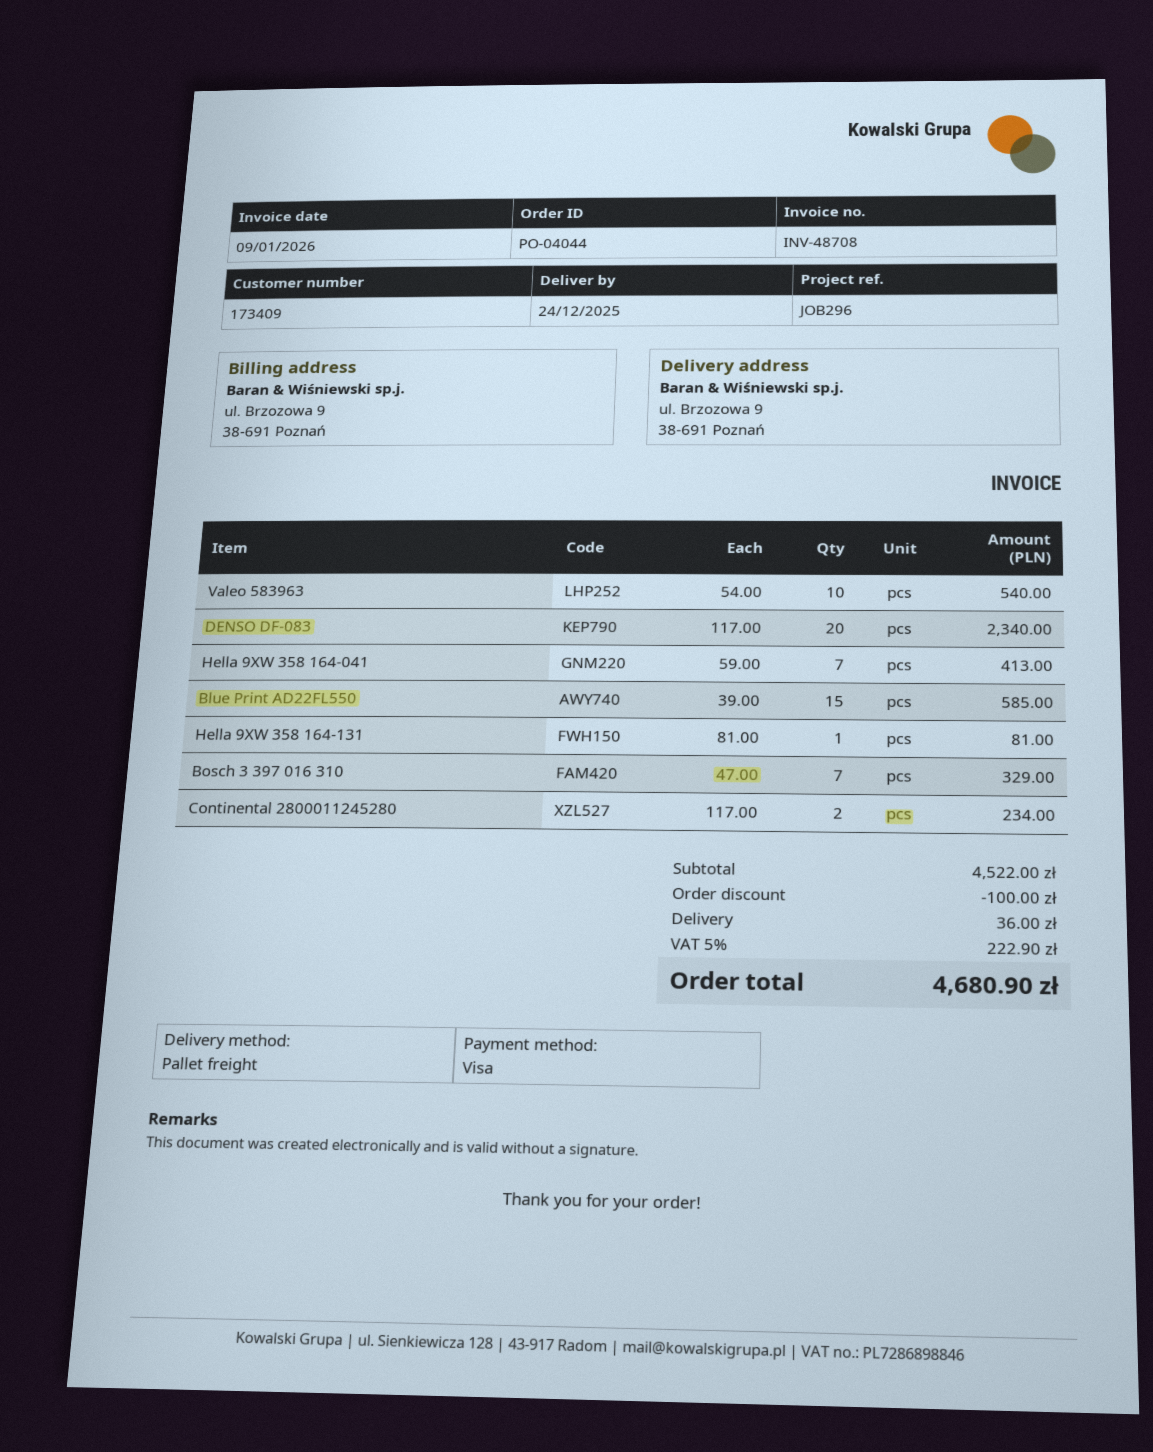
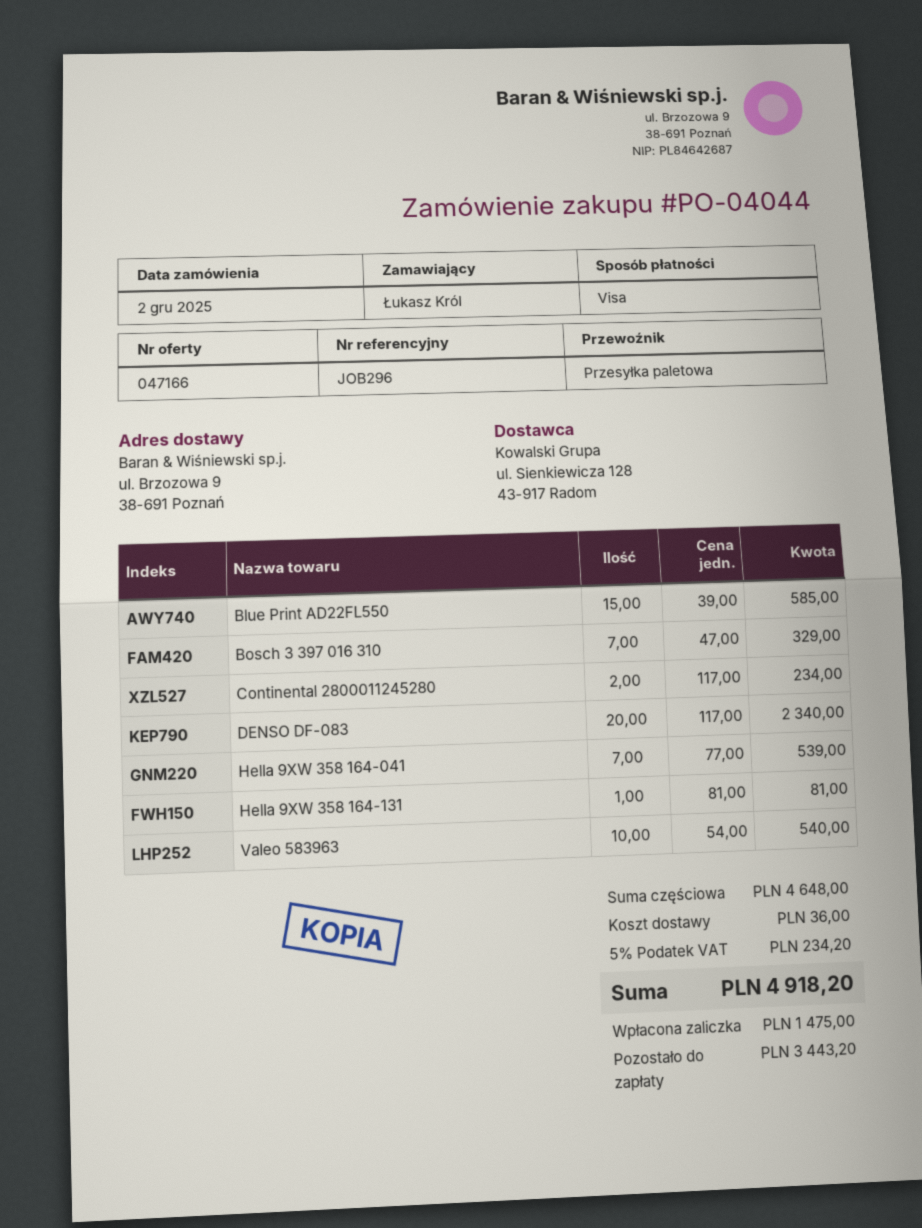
Hella 9XW 358 164-041: 7 x 59.00 = 413.00 -> 7 x 77.00 = 539.00
subtotal: 4522.00 -> 4648.00
discount: 100.00 -> none
tax: 5% = 222.90 -> 5% = 234.20
total: 4680.90 -> 4918.20

